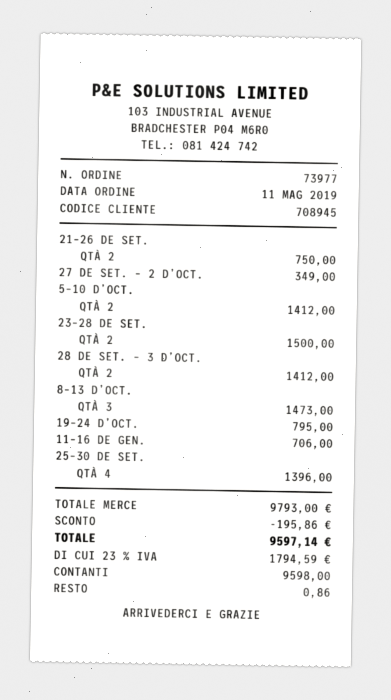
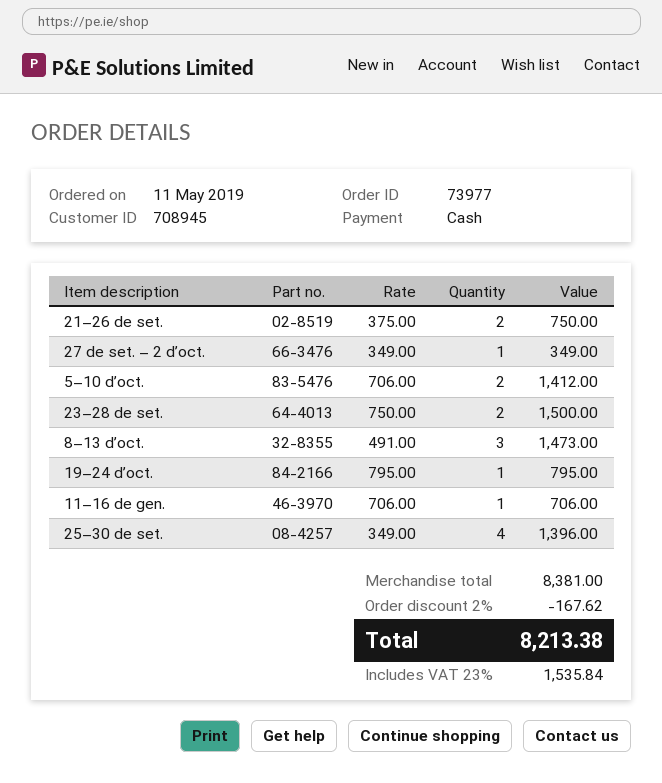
28 DE SET. – 3 D’OCT.: 2 for 1412.00 -> none
subtotal: 9793.00 -> 8381.00
discount: 195.86 -> 167.62
tax: 23% = 1794.59 -> 23% = 1535.84
total: 9597.14 -> 8213.38

